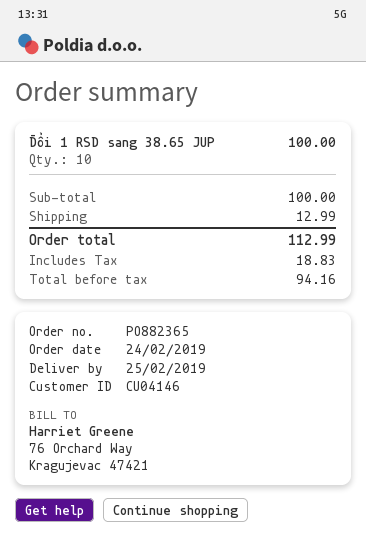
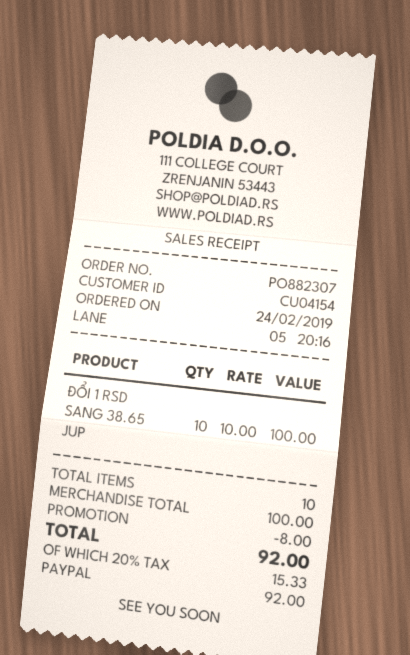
order number: PO882365 -> PO882307
customer number: CU04146 -> CU04154
discount: none -> 8.00
shipping: 12.99 -> none
tax: 18.83 -> 15.33
total: 112.99 -> 92.00

